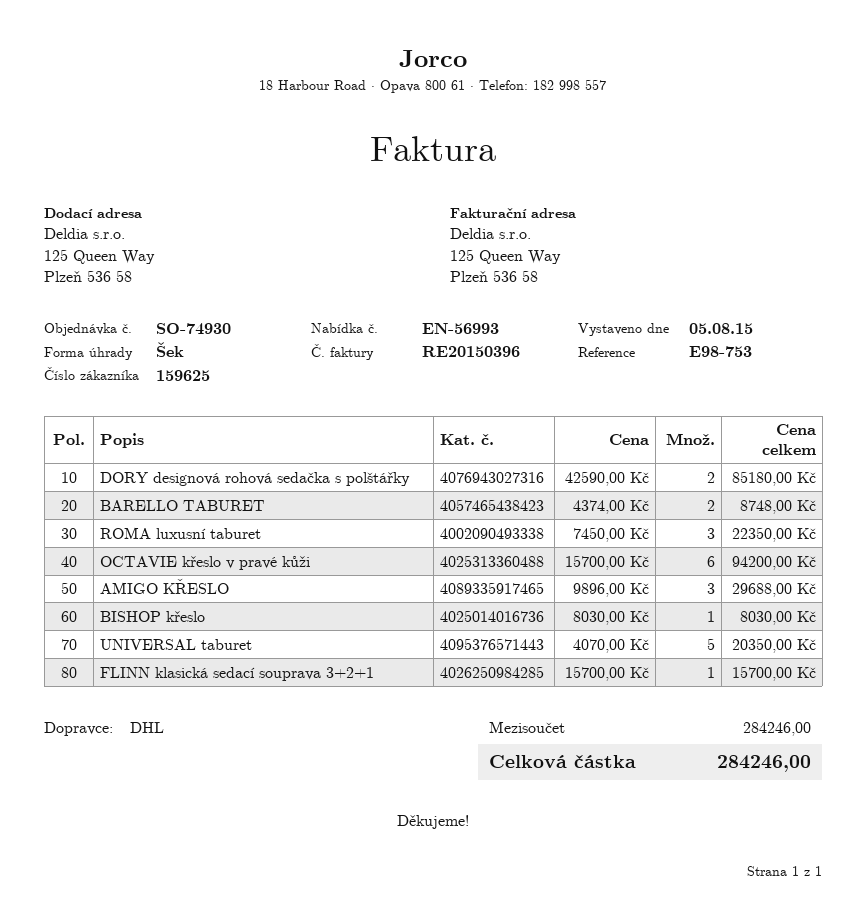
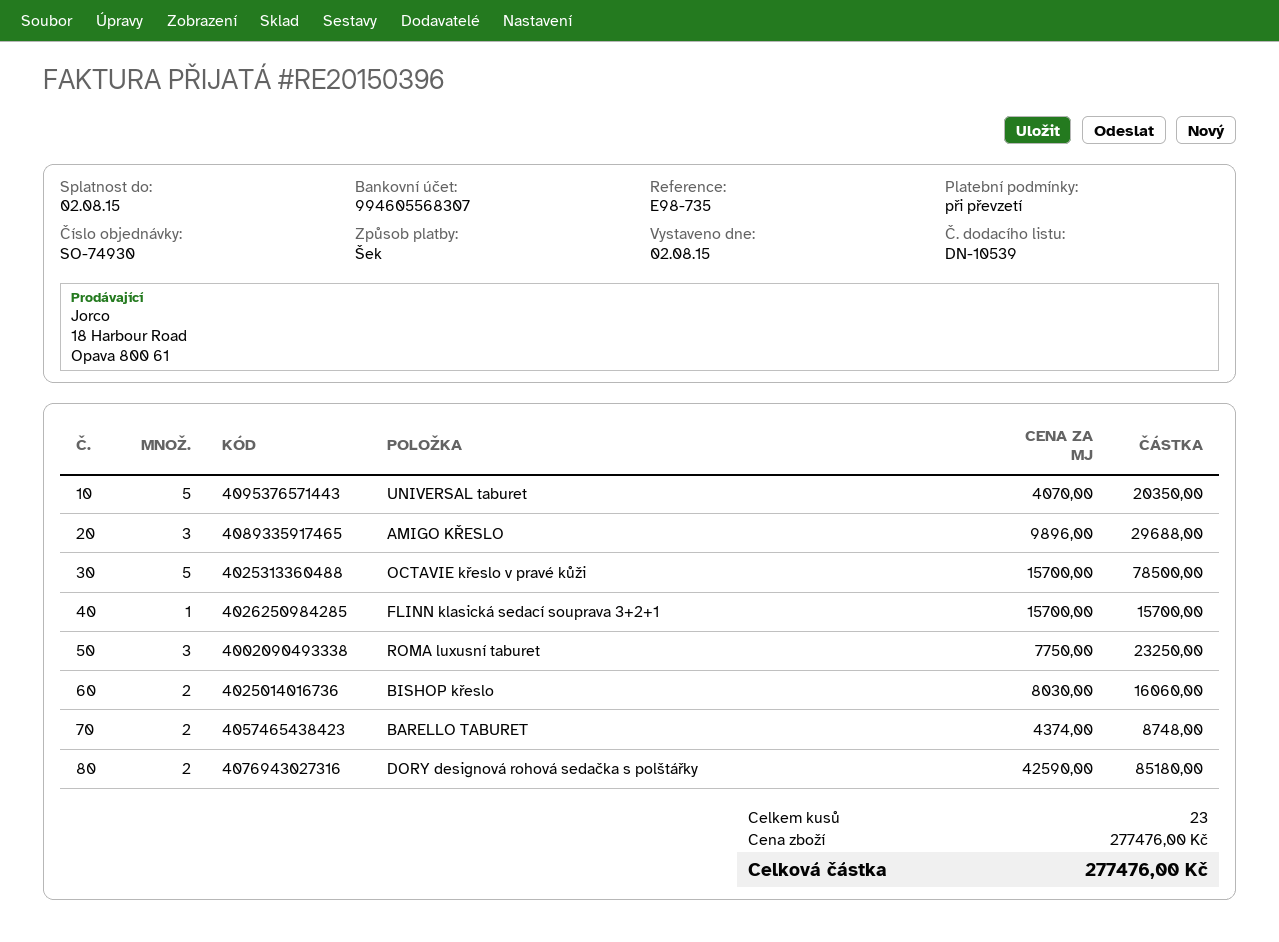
invoice date: 2015-08-05 -> 2015-08-02
reference: E98-753 -> E98-735
ROMA luxusní taburet: 3 x 7450.00 = 22350.00 -> 3 x 7750.00 = 23250.00
OCTAVIE křeslo v pravé kůži: 6 x 15700.00 = 94200.00 -> 5 x 15700.00 = 78500.00
BISHOP křeslo: 1 x 8030.00 = 8030.00 -> 2 x 8030.00 = 16060.00
subtotal: 284246.00 -> 277476.00
total: 284246.00 -> 277476.00

